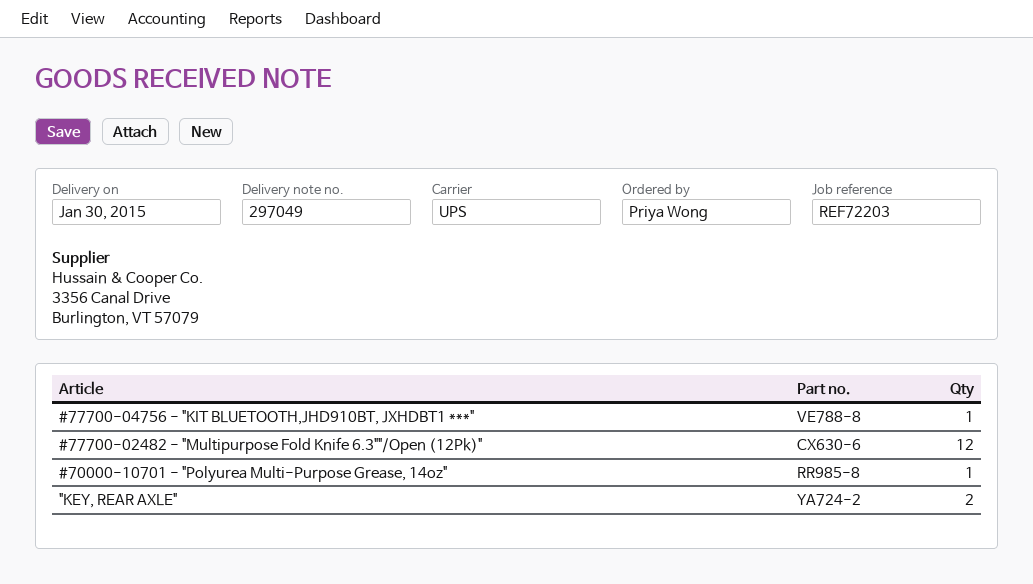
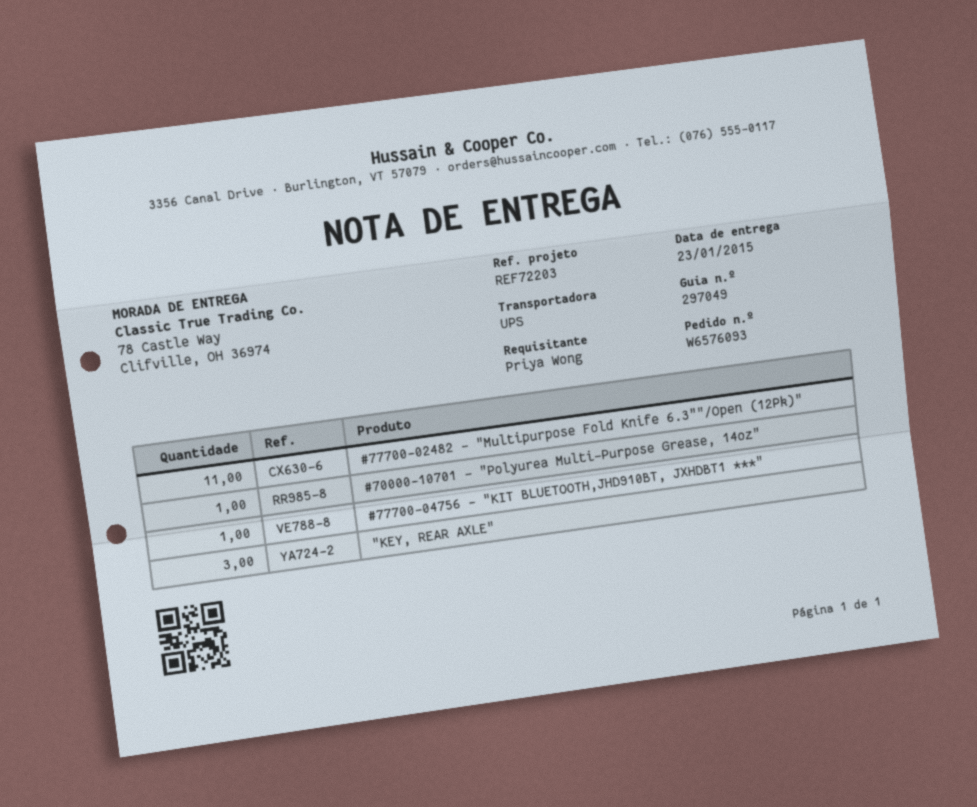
delivery date: 2015-01-30 -> 2015-01-23
#77700-02482 - "Multipurpose Fold Knife 6.3""/Open (12Pk)": 12 -> 11
"KEY, REAR AXLE": 2 -> 3

